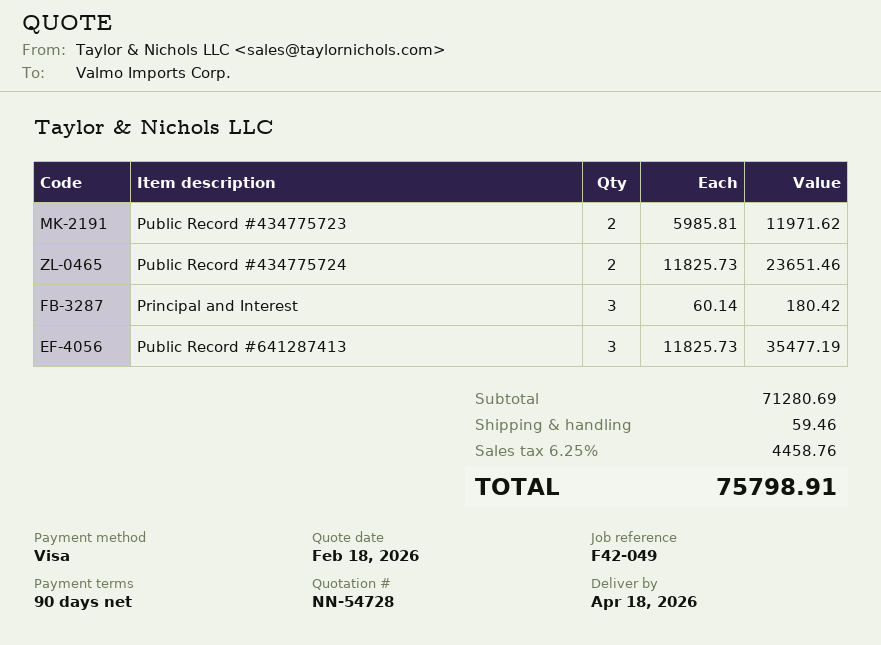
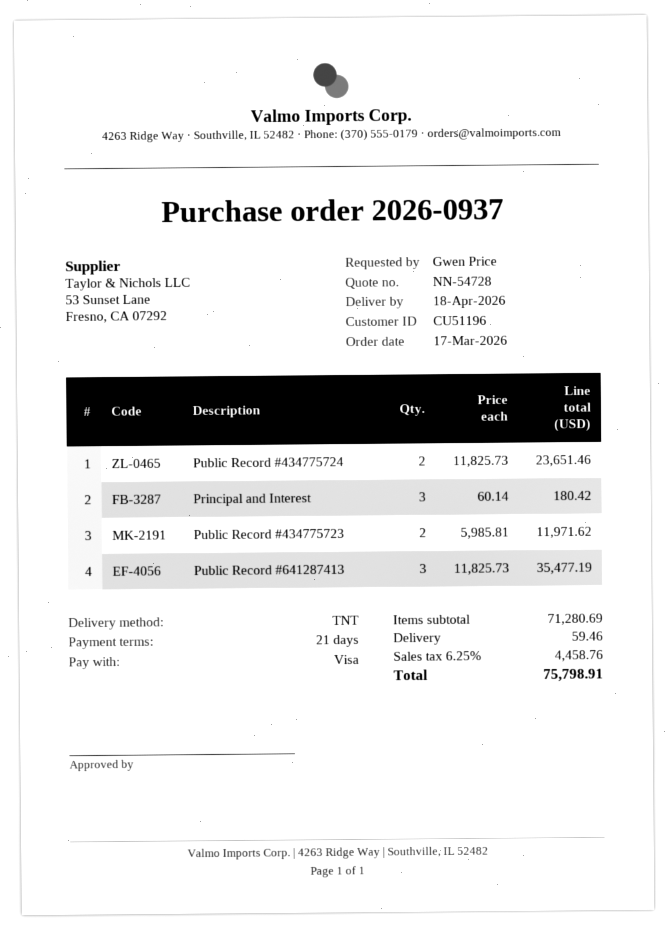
payment terms: 90 days -> 21 days

